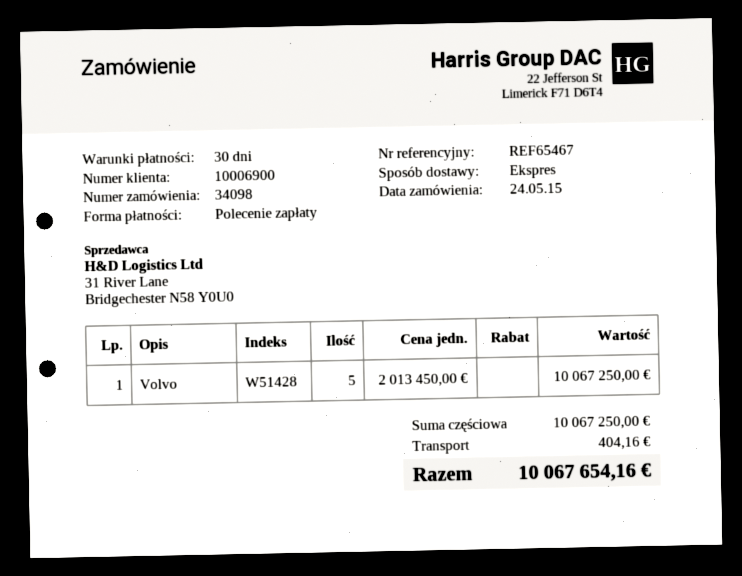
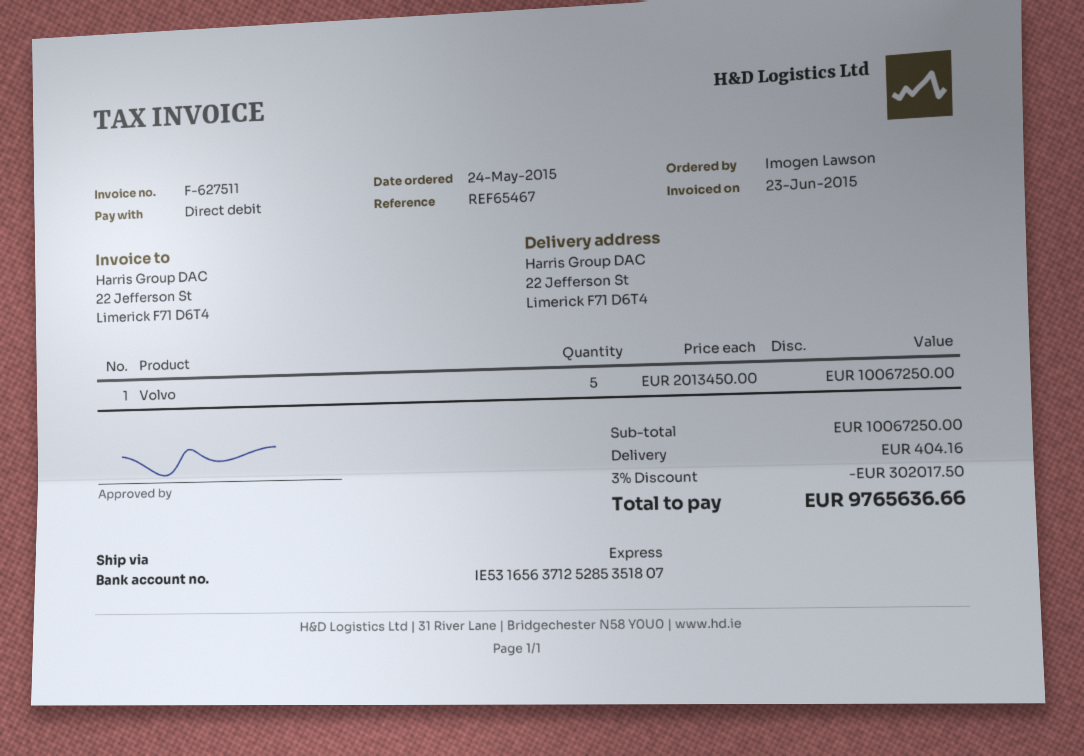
discount: none -> 3% = 302017.50
total: 10067654.16 -> 9765636.66

